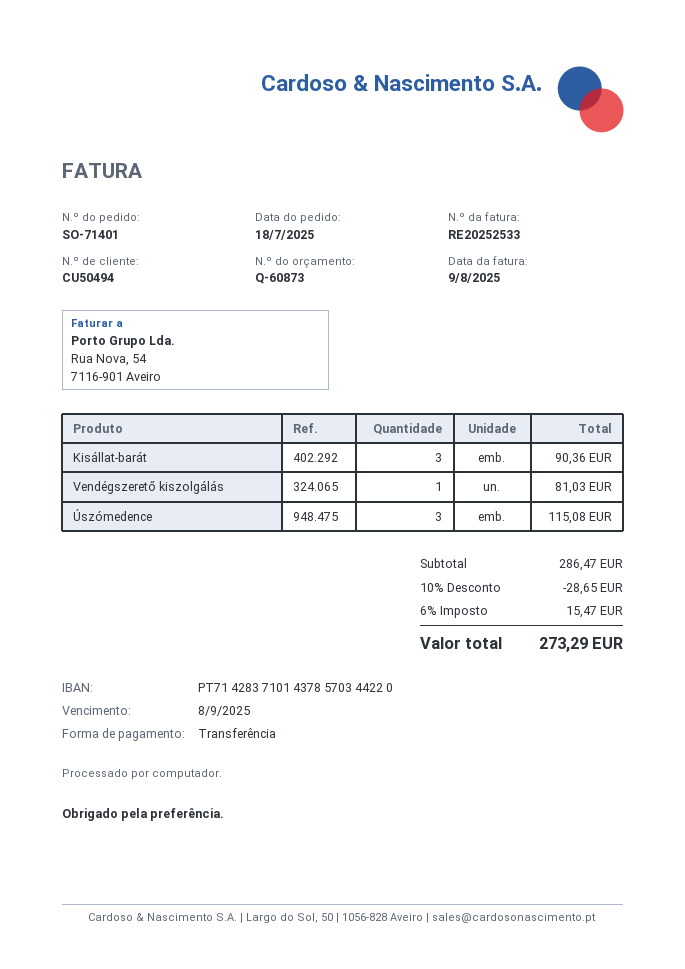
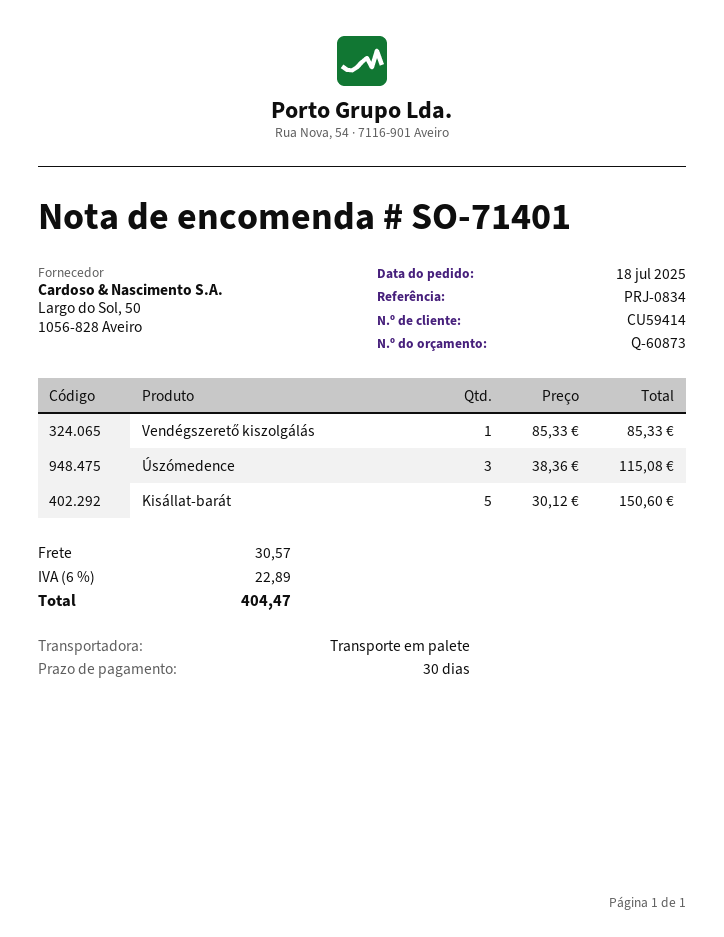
customer number: CU50494 -> CU59414
Kisállat-barát: 3 for 90.36 -> 5 for 150.60
Vendégszerető kiszolgálás: 1 for 81.03 -> 1 for 85.33
discount: 10% = 28.65 -> none
shipping: none -> 30.57
tax: 6% = 15.47 -> 6% = 22.89
total: 273.29 -> 404.47

